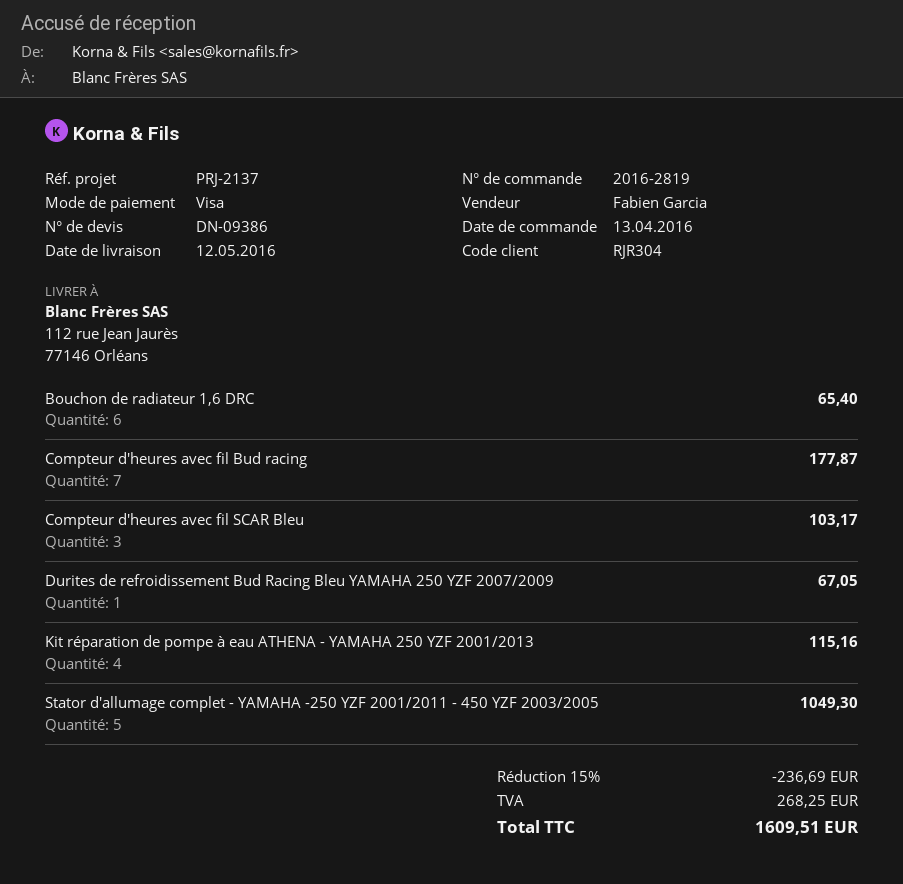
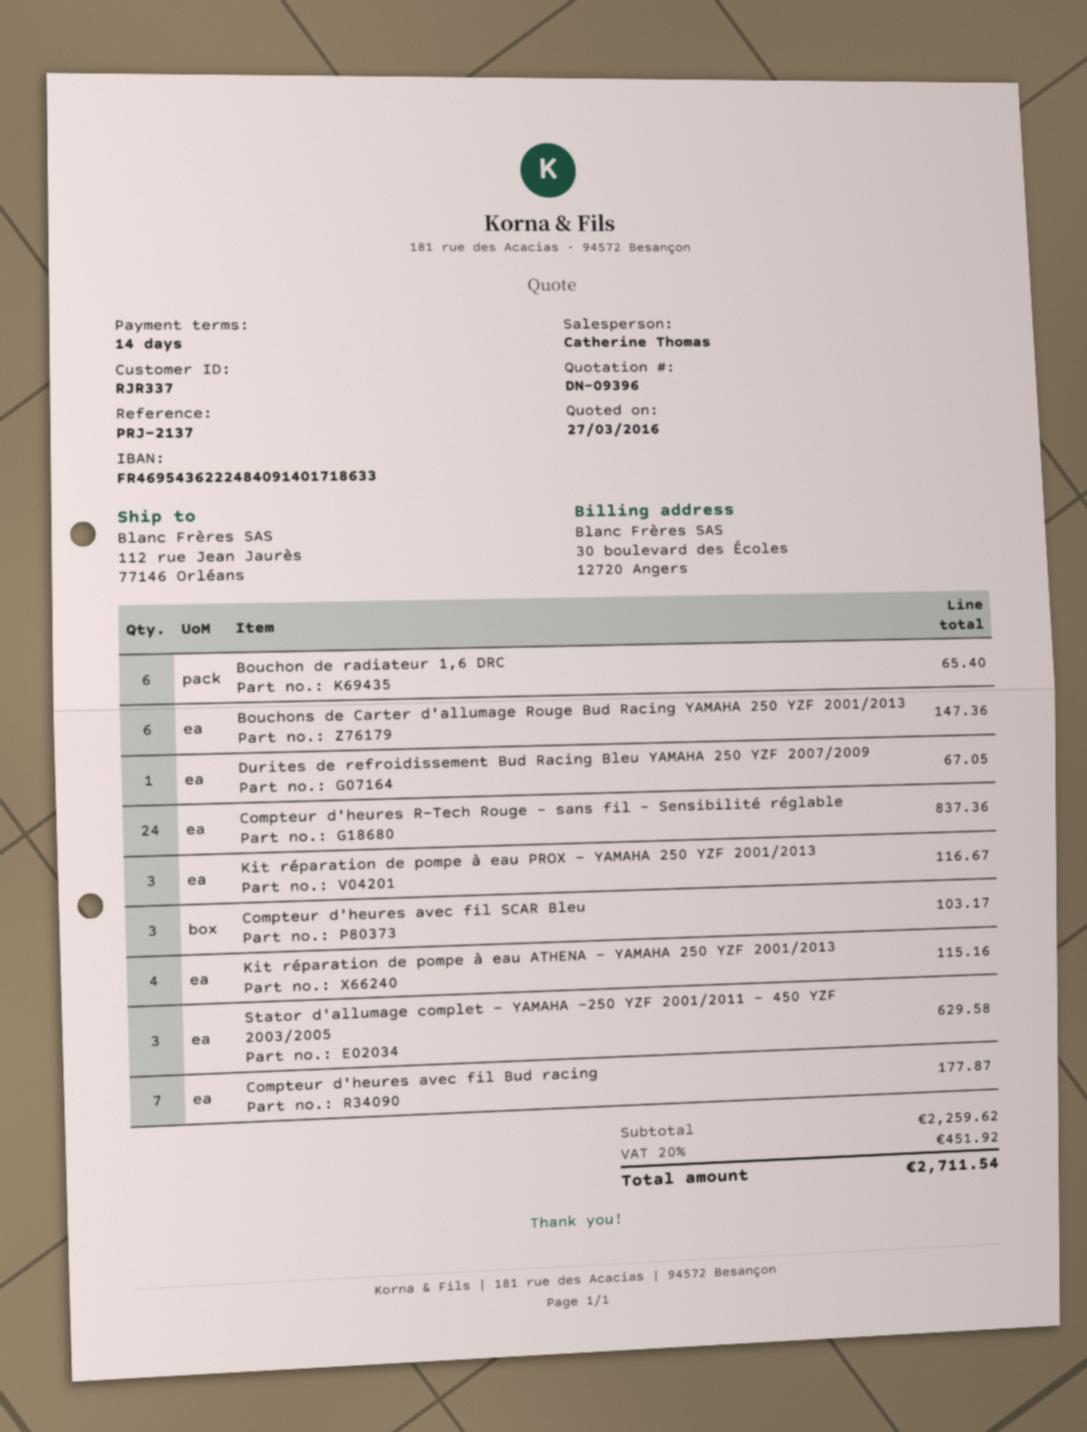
quote number: DN-09386 -> DN-09396
customer number: RJR304 -> RJR337
sales rep: Fabien Garcia -> Catherine Thomas
Stator d'allumage complet - YAMAHA -250 YZF 2001/2011 - 450 YZF 2003/2005: 5 for 1049.30 -> 3 for 629.58
Bouchons de Carter d'allumage Rouge Bud Racing YAMAHA 250 YZF 2001/2013: none -> 6 for 147.36
Compteur d'heures R-Tech Rouge - sans fil - Sensibilité réglable: none -> 24 for 837.36
Kit réparation de pompe à eau PROX - YAMAHA 250 YZF 2001/2013: none -> 3 for 116.67
discount: 15% = 236.69 -> none
tax: 268.25 -> 451.92
total: 1609.51 -> 2711.54

